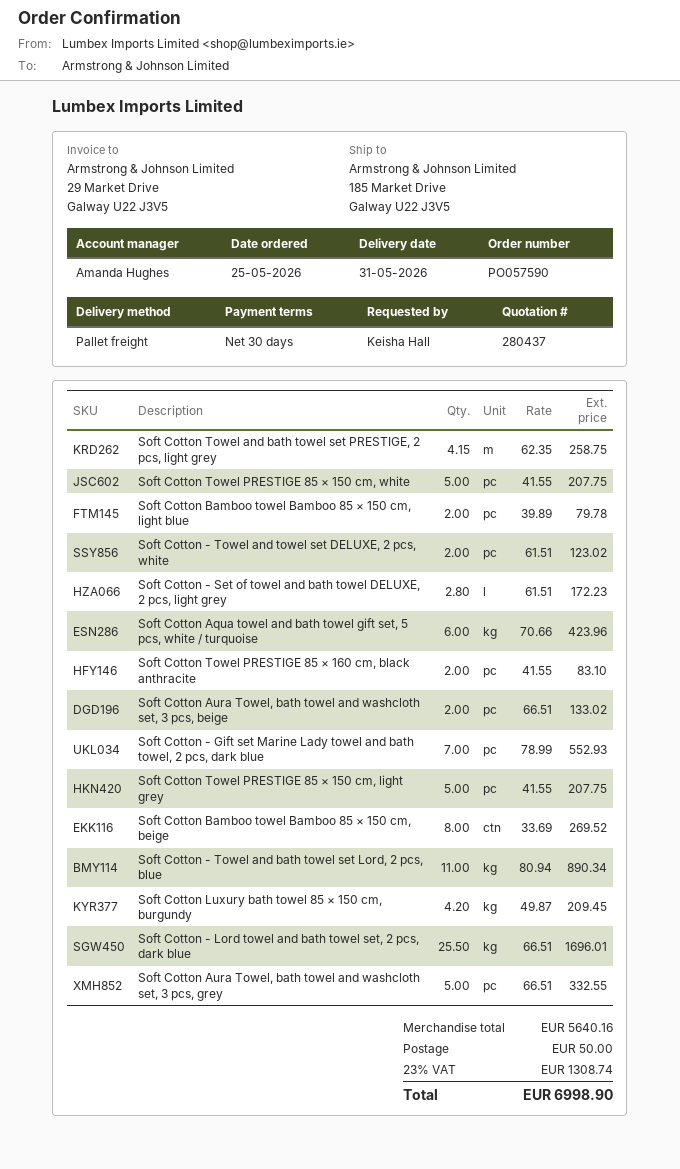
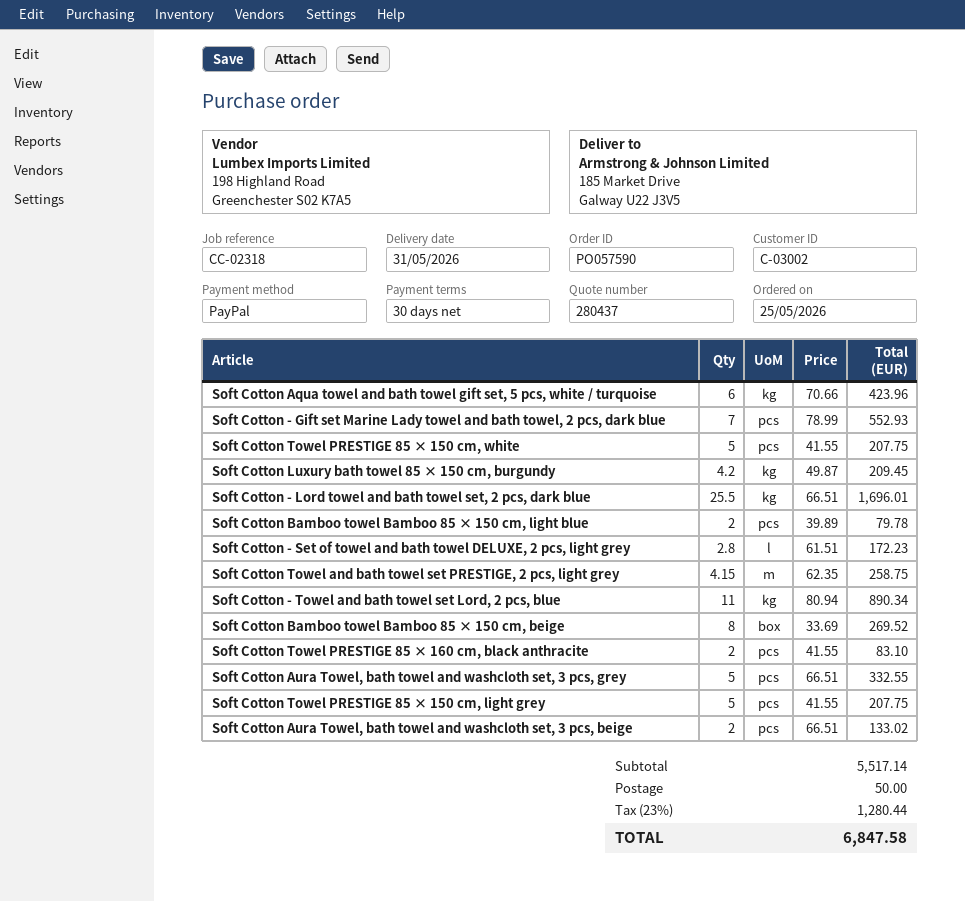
Soft Cotton - Towel and towel set DELUXE, 2 pcs, white: 2 x 61.51 = 123.02 -> none
subtotal: 5640.16 -> 5517.14
tax: 23% = 1308.74 -> 23% = 1280.44
total: 6998.90 -> 6847.58

